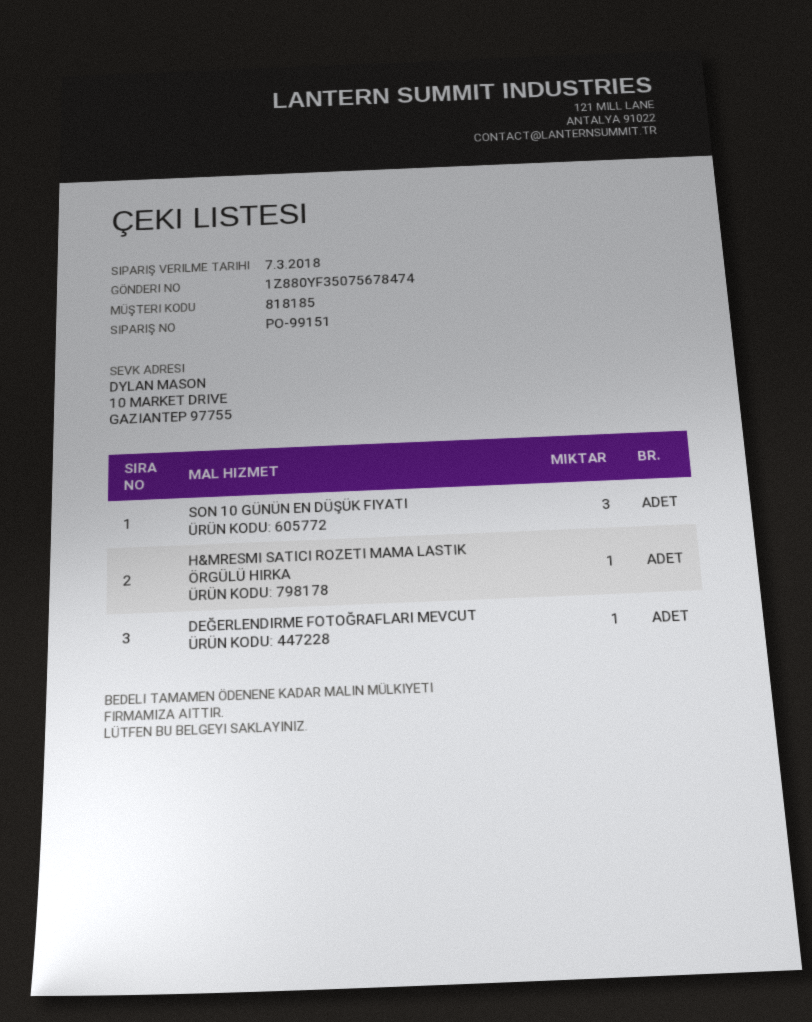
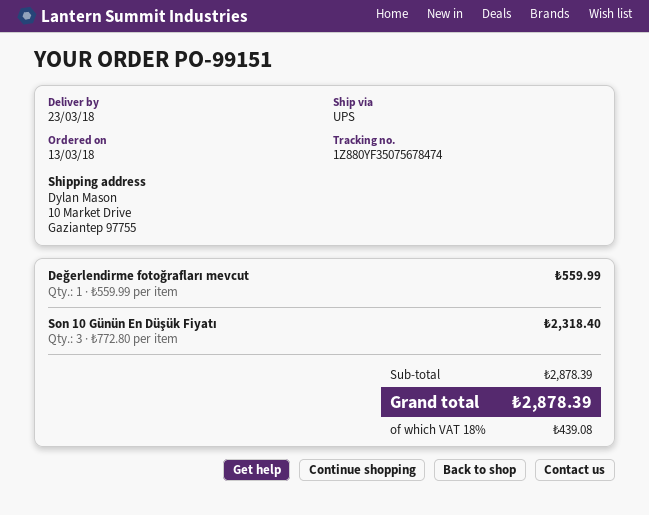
order date: 2018-03-07 -> 2018-03-13
H&MRESMI SATICI ROZETI MAMA LASTIK ÖRGÜLÜ HIRKA: 1 -> none

